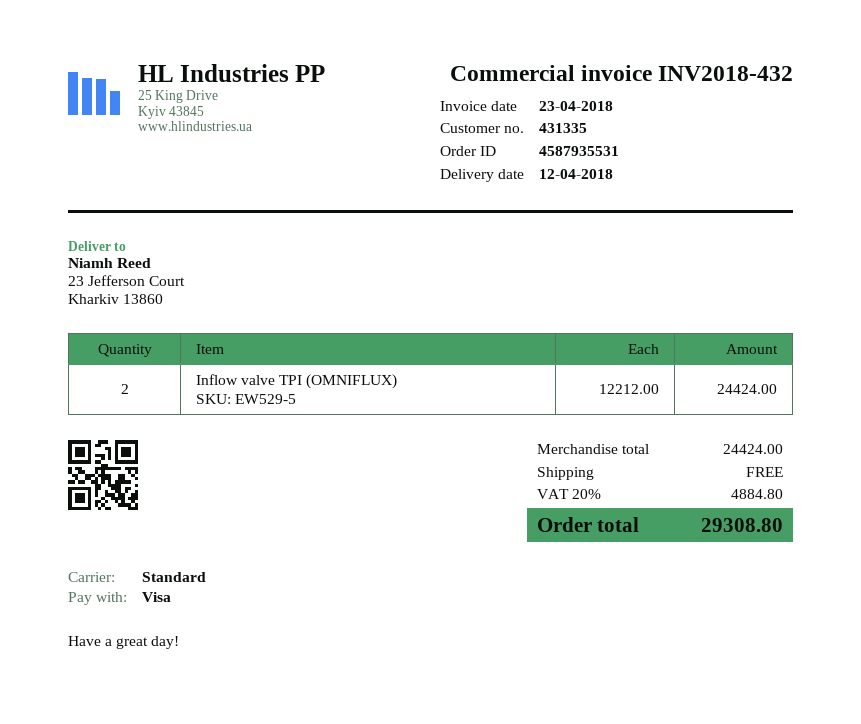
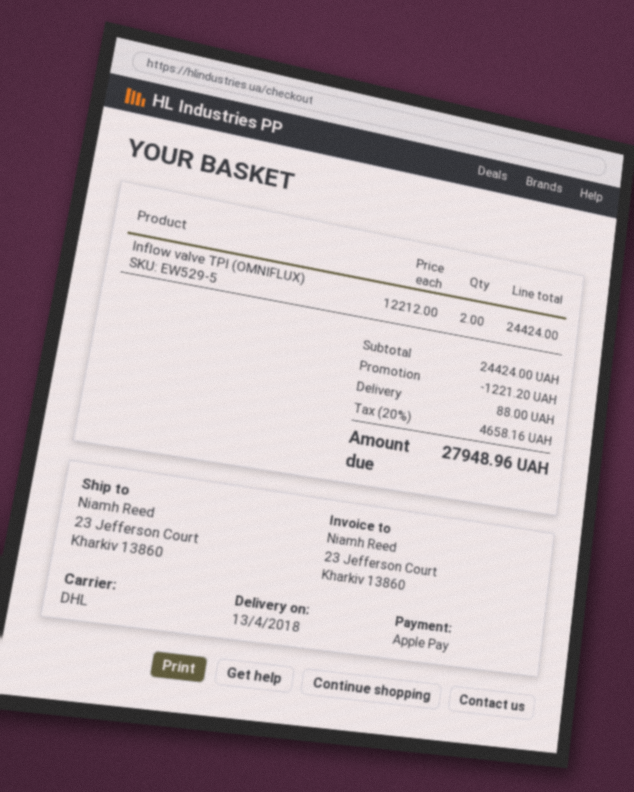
delivery date: 2018-04-12 -> 2018-04-13
payment method: Visa -> Apple Pay
shipping method: standard -> DHL
discount: none -> 1221.20
shipping: 0.00 -> 88.00
tax: 20% = 4884.80 -> 20% = 4658.16
total: 29308.80 -> 27948.96

